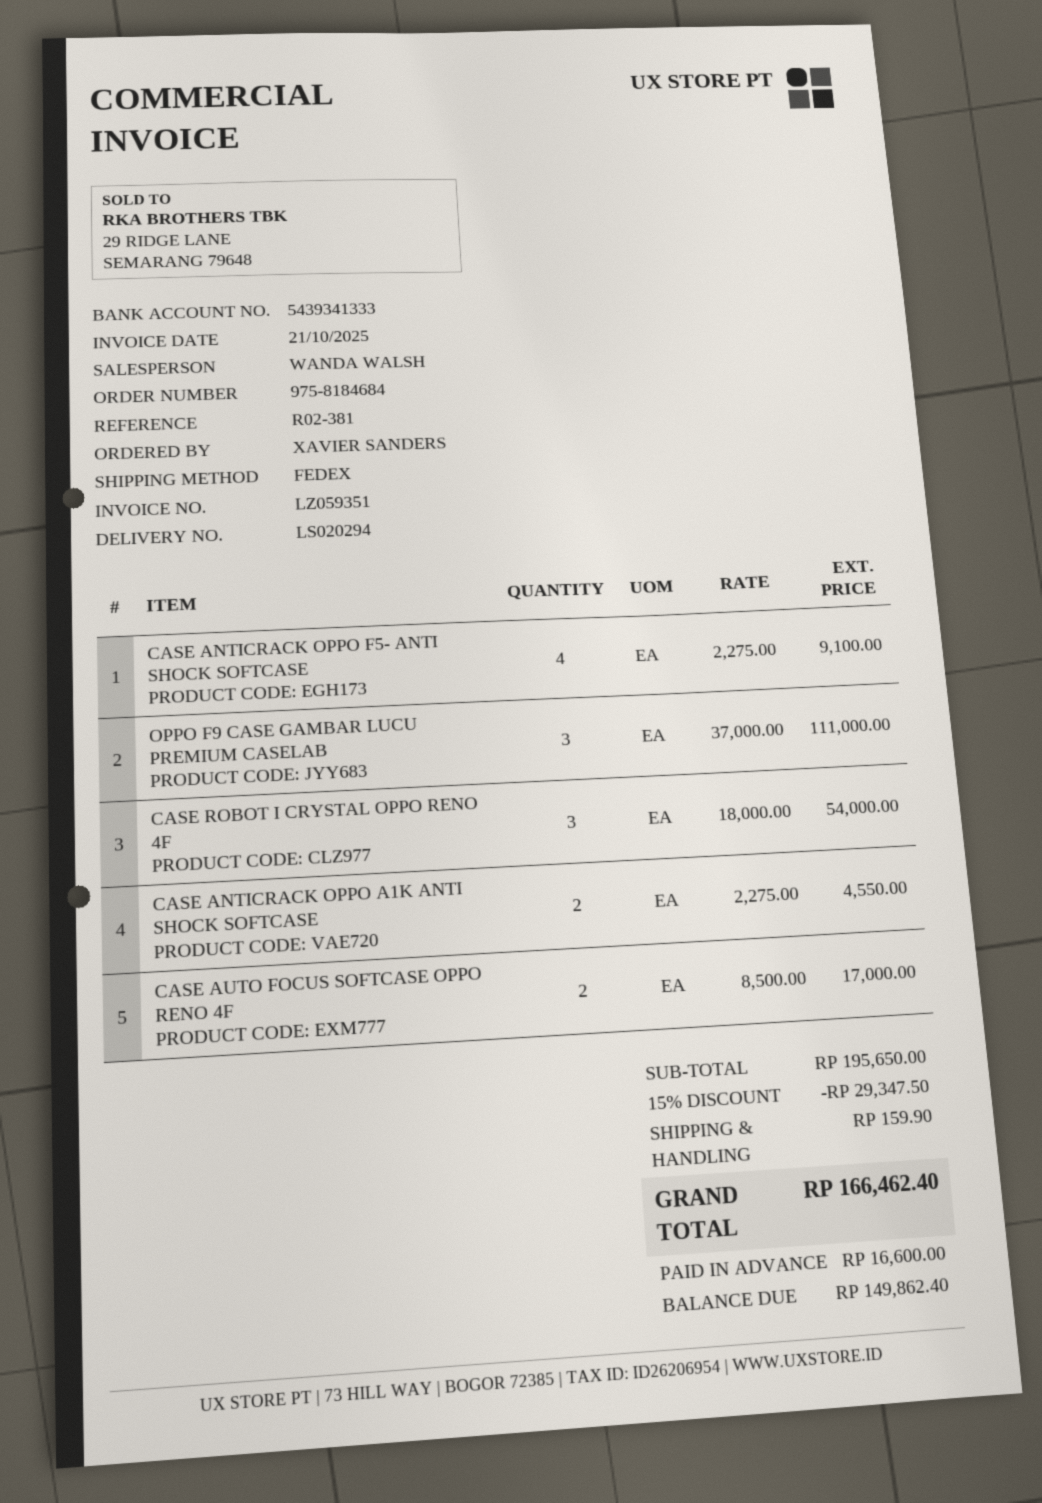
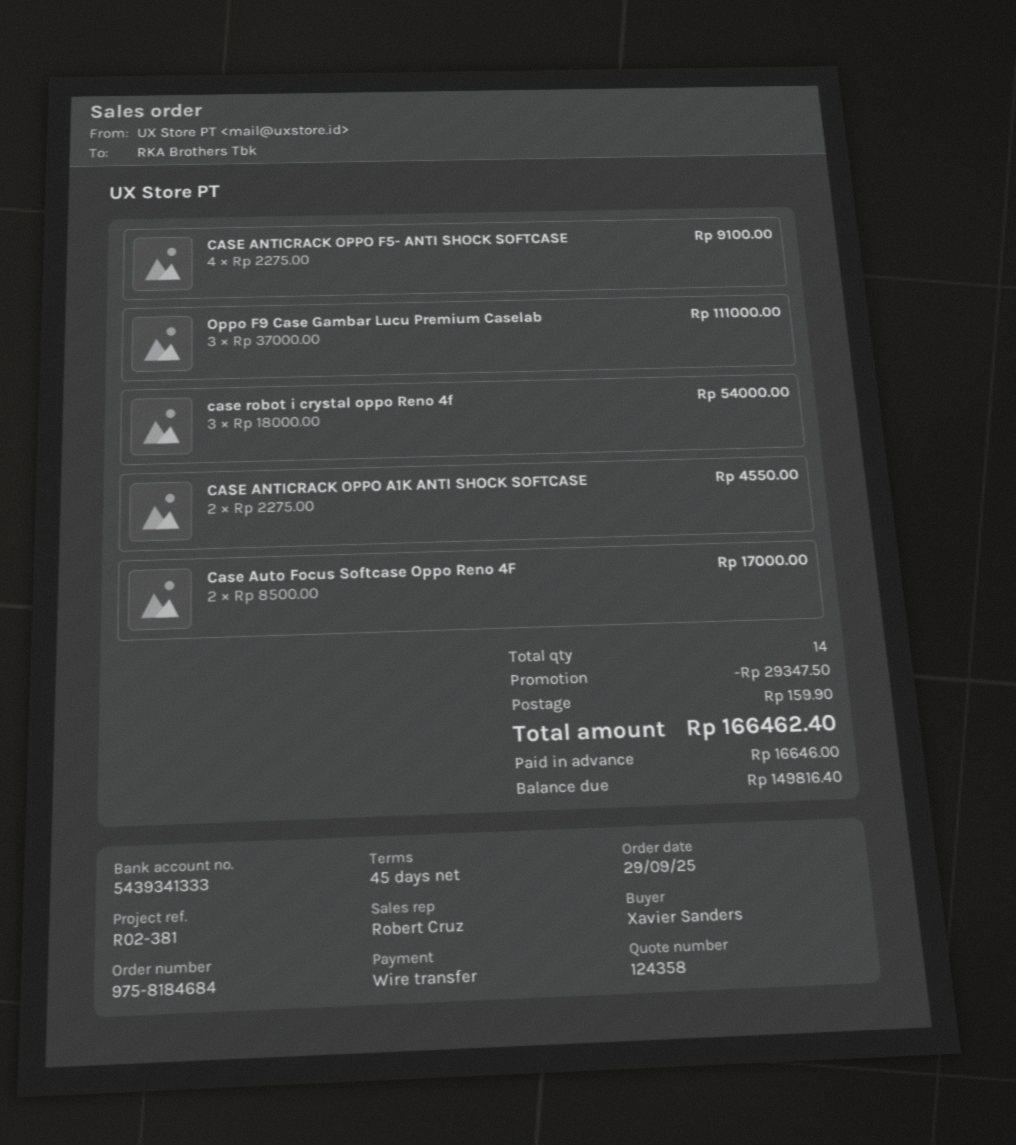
sales rep: WANDA WALSH -> Robert Cruz
deposit: 16600.00 -> 16646.00
balance: 149862.40 -> 149816.40

